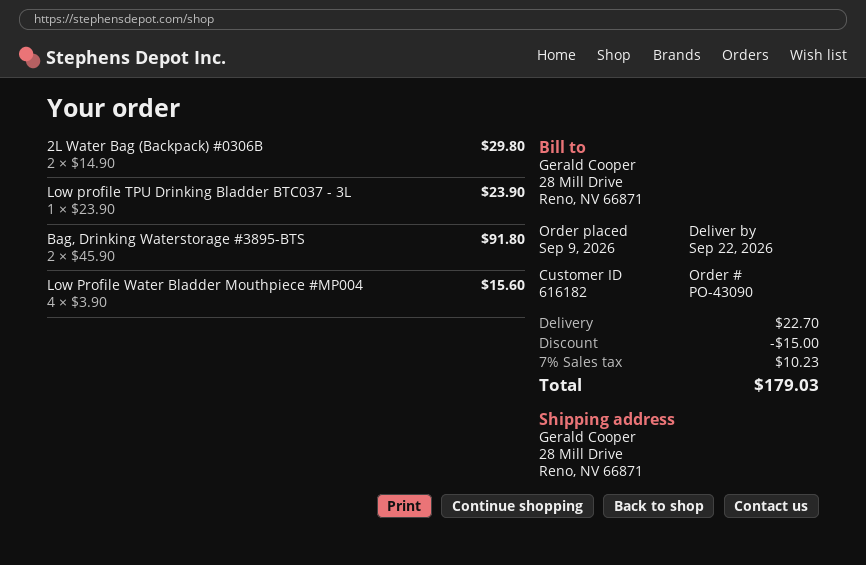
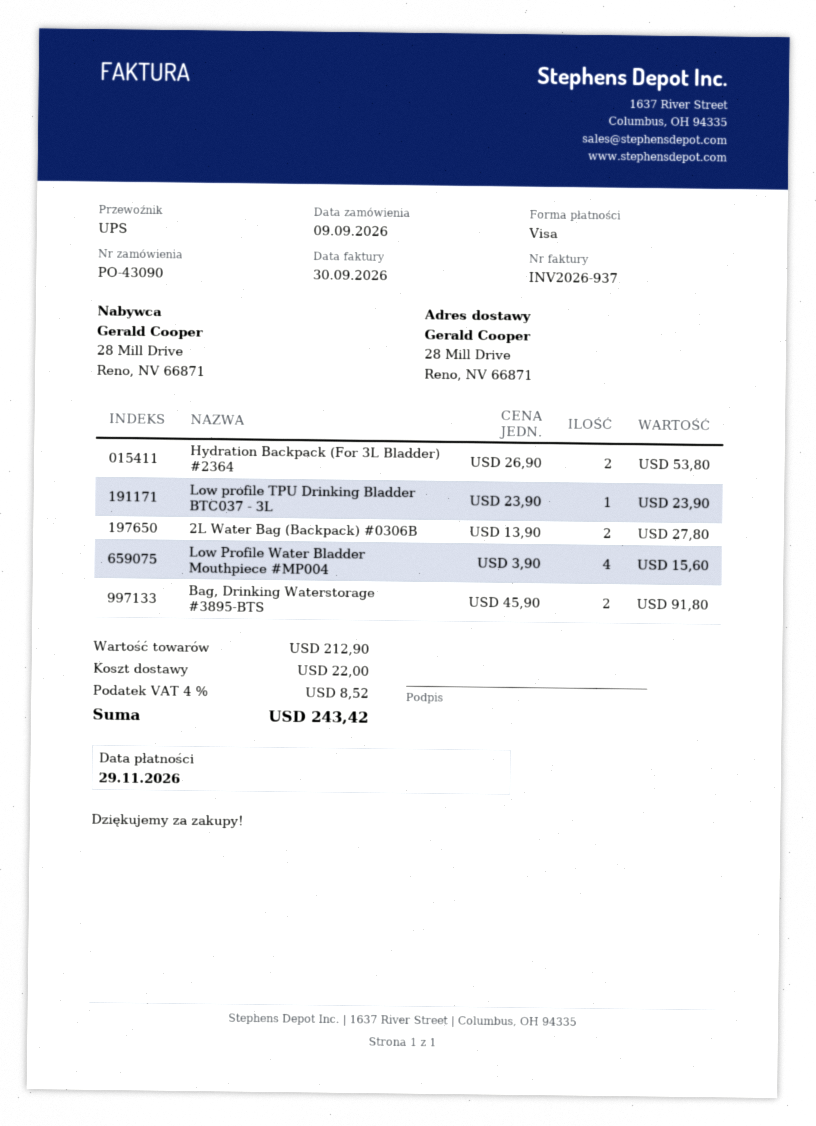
2L Water Bag (Backpack) #0306B: 2 x 14.90 = 29.80 -> 2 x 13.90 = 27.80
Hydration Backpack (For 3L Bladder) #2364: none -> 2 x 26.90 = 53.80
discount: 15.00 -> none
shipping: 22.70 -> 22.00
tax: 7% = 10.23 -> 4% = 8.52
total: 179.03 -> 243.42

